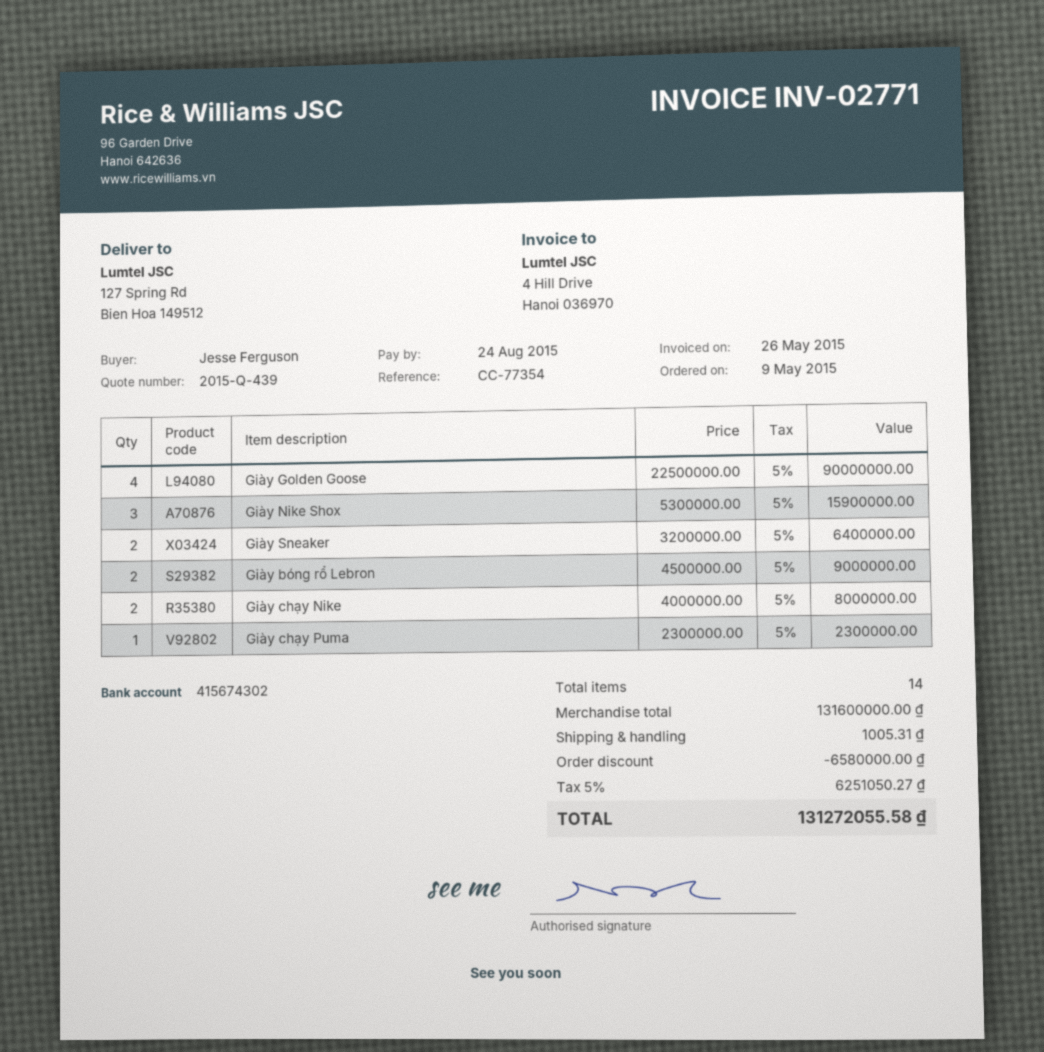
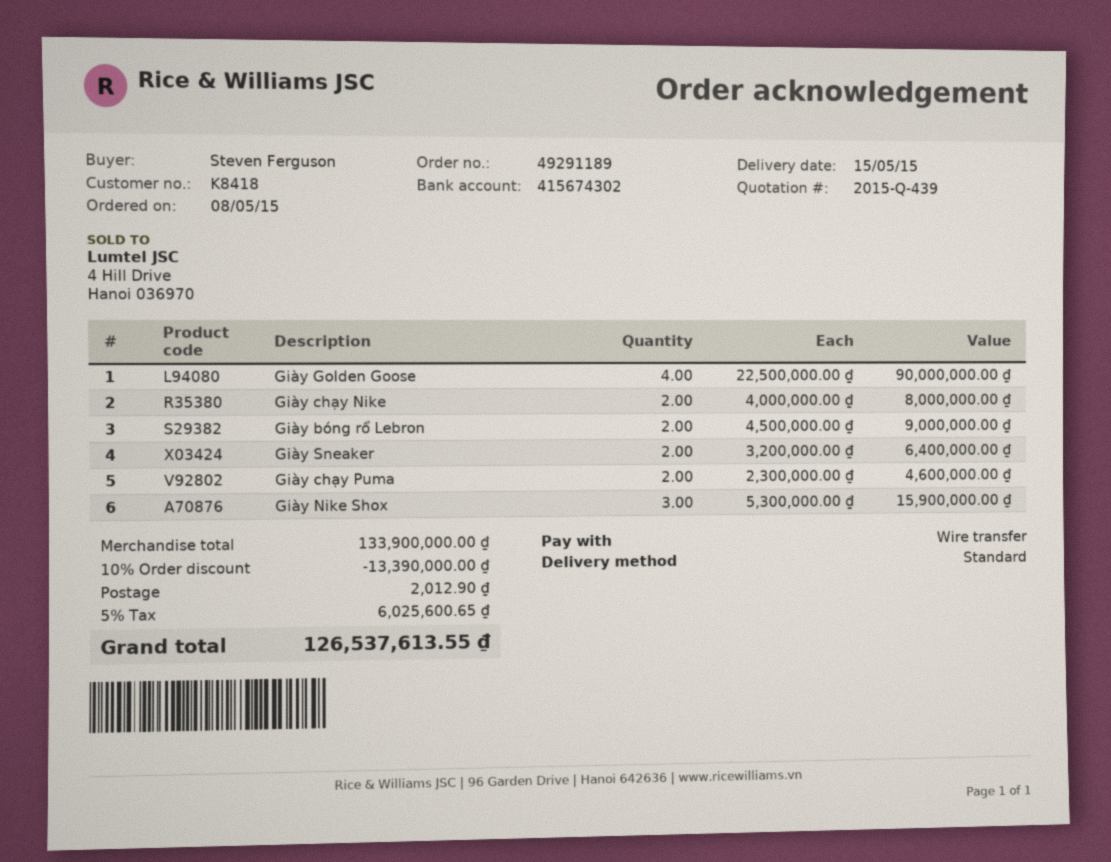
order date: 2015-05-09 -> 2015-05-08
ordered by: Jesse Ferguson -> Steven Ferguson
Giày chạy Puma: 1 x 2300000.00 = 2300000.00 -> 2 x 2300000.00 = 4600000.00
subtotal: 131600000.00 -> 133900000.00
discount: 6580000.00 -> 13390000.00
shipping: 1005.31 -> 2012.90
tax: 5% = 6251050.27 -> 5% = 6025600.65
total: 131272055.58 -> 126537613.55

